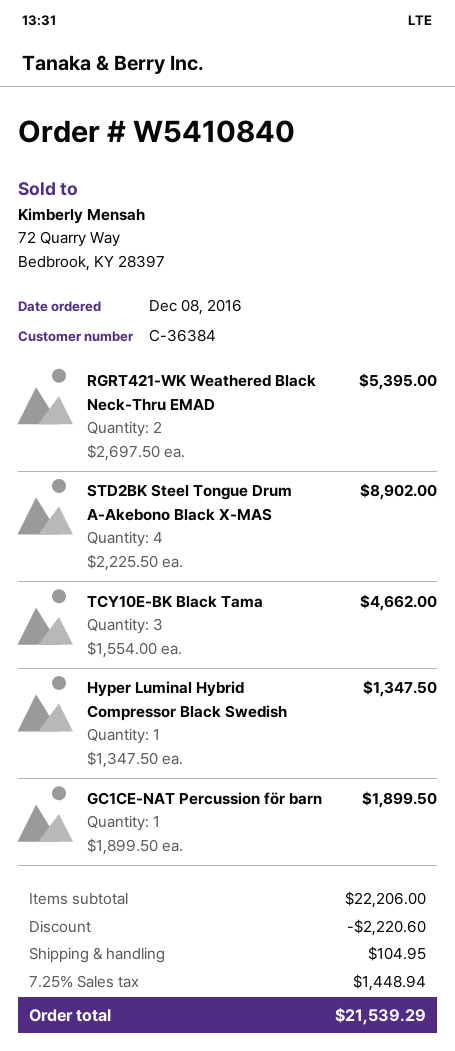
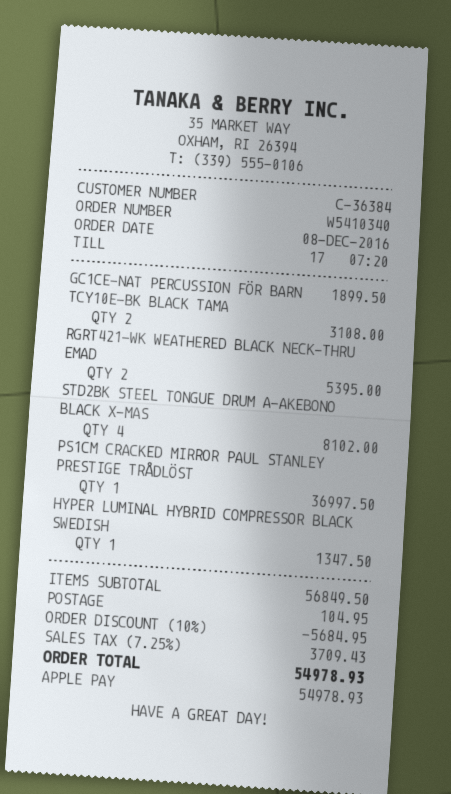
order number: W5410840 -> W5410340
STD2BK Steel Tongue Drum A-Akebono Black X-MAS: 4 for 8902.00 -> 4 for 8102.00
TCY10E-BK Black Tama: 3 for 4662.00 -> 2 for 3108.00
PS1CM CRACKED MIRROR PAUL STANLEY PRESTIGE TRÅDLÖST: none -> 1 for 36997.50
subtotal: 22206.00 -> 56849.50
discount: 2220.60 -> 5684.95
tax: 7.25% = 1448.94 -> 7.25% = 3709.43
total: 21539.29 -> 54978.93

